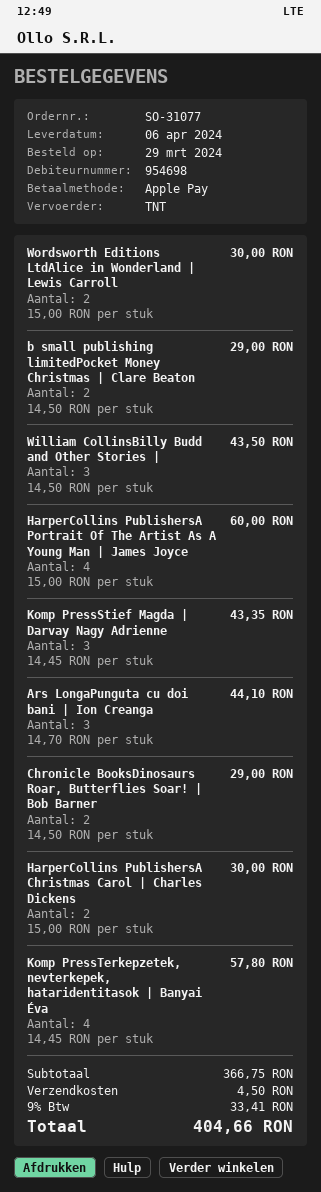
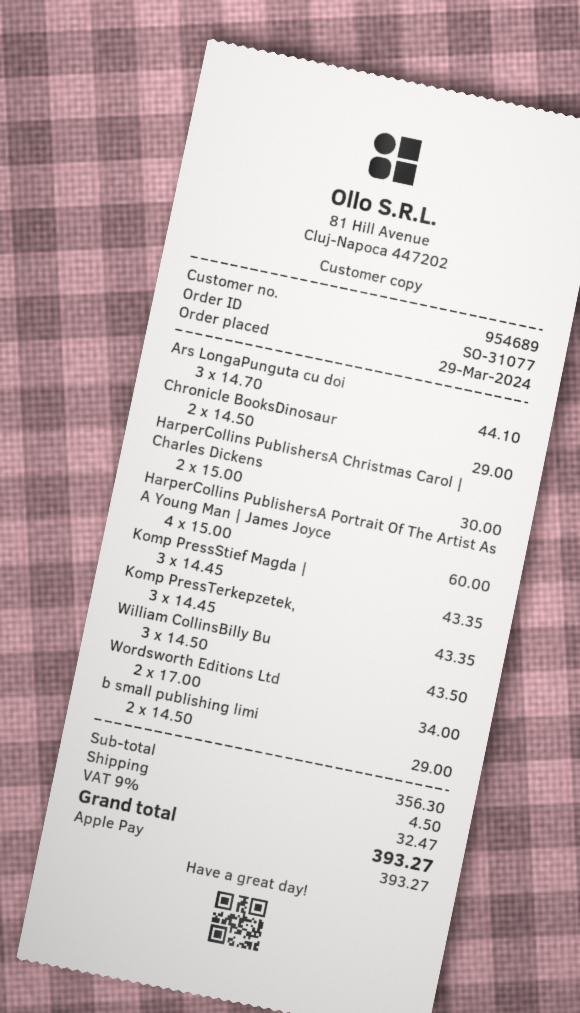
customer number: 954698 -> 954689
Wordsworth Editions LtdAlice in Wonderland | Lewis Carroll: 2 x 15.00 = 30.00 -> 2 x 17.00 = 34.00
Komp PressTerkepzetek, nevterkepek, hataridentitasok | Banyai Éva: 4 x 14.45 = 57.80 -> 3 x 14.45 = 43.35
subtotal: 366.75 -> 356.30
tax: 9% = 33.41 -> 9% = 32.47
total: 404.66 -> 393.27

